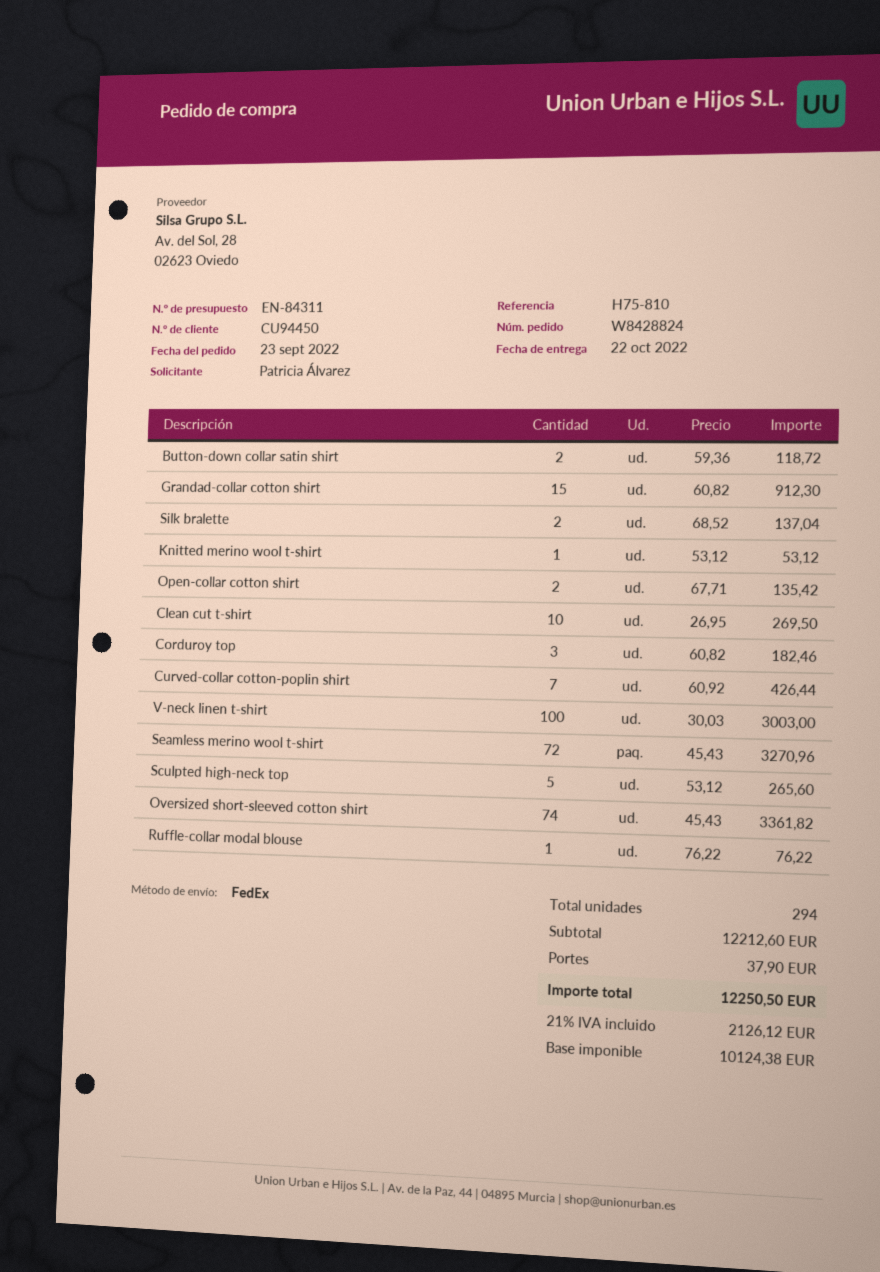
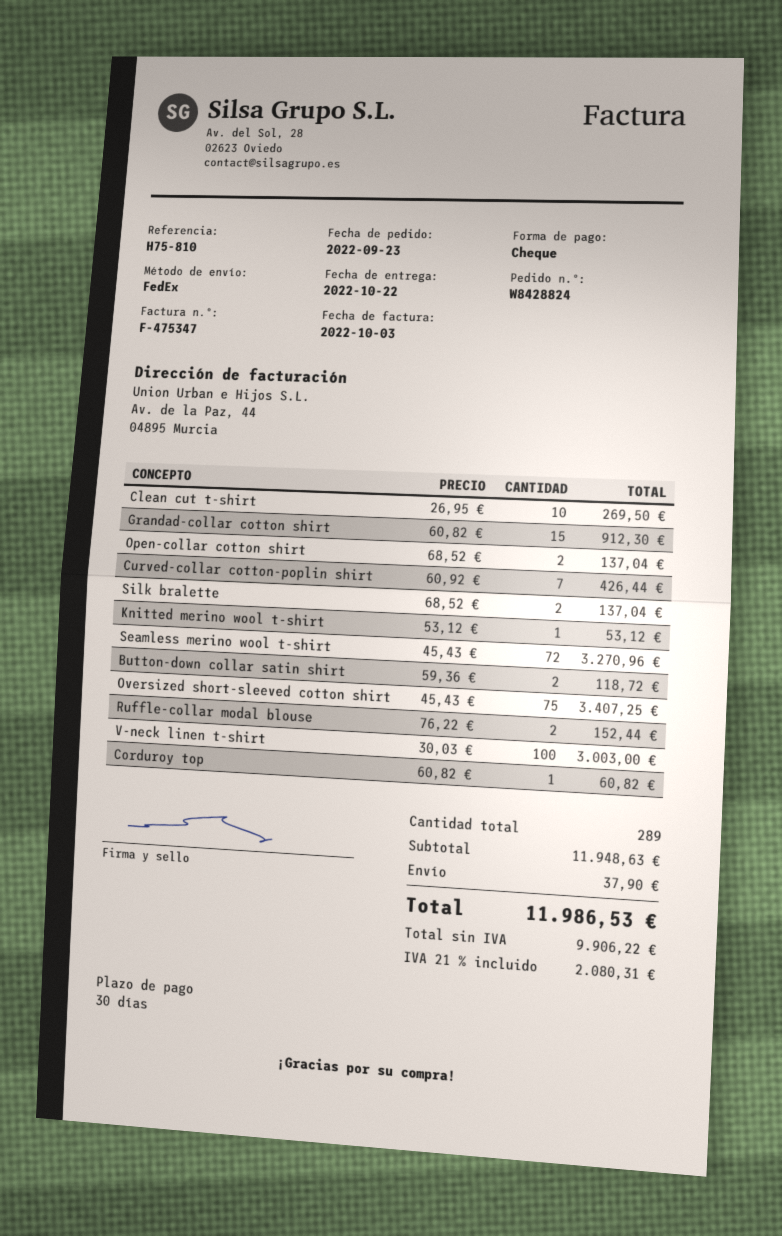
Open-collar cotton shirt: 2 x 67.71 = 135.42 -> 2 x 68.52 = 137.04
Corduroy top: 3 x 60.82 = 182.46 -> 1 x 60.82 = 60.82
Sculpted high-neck top: 5 x 53.12 = 265.60 -> none
Oversized short-sleeved cotton shirt: 74 x 45.43 = 3361.82 -> 75 x 45.43 = 3407.25
Ruffle-collar modal blouse: 1 x 76.22 = 76.22 -> 2 x 76.22 = 152.44
total quantity: 294 -> 289
subtotal: 12212.60 -> 11948.63
net: 10124.38 -> 9906.22
tax: 21% = 2126.12 -> 21% = 2080.31
total: 12250.50 -> 11986.53

